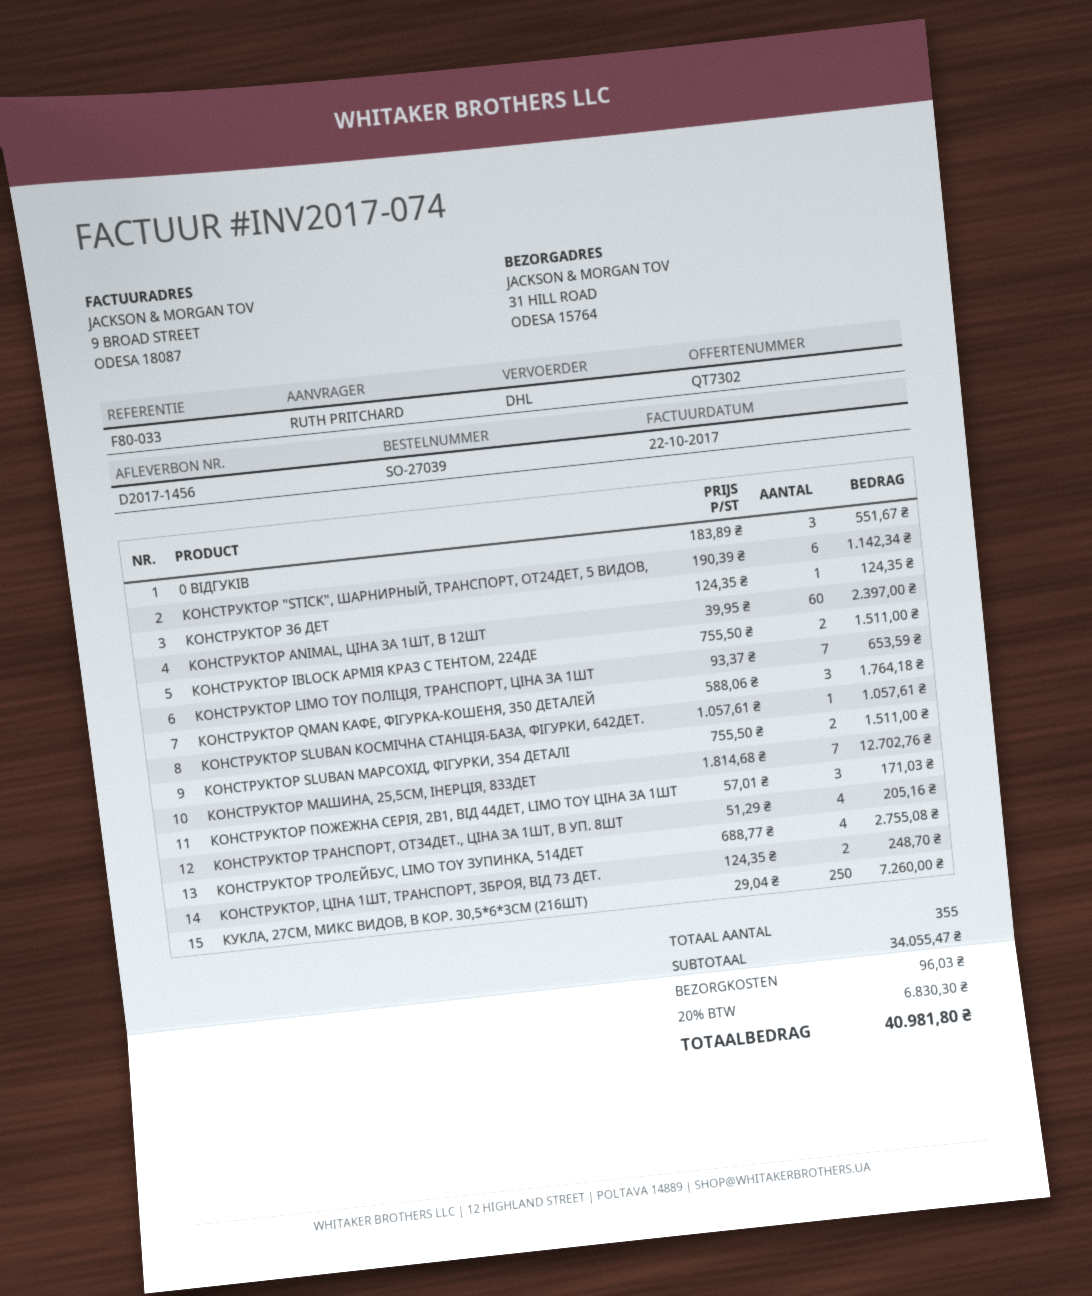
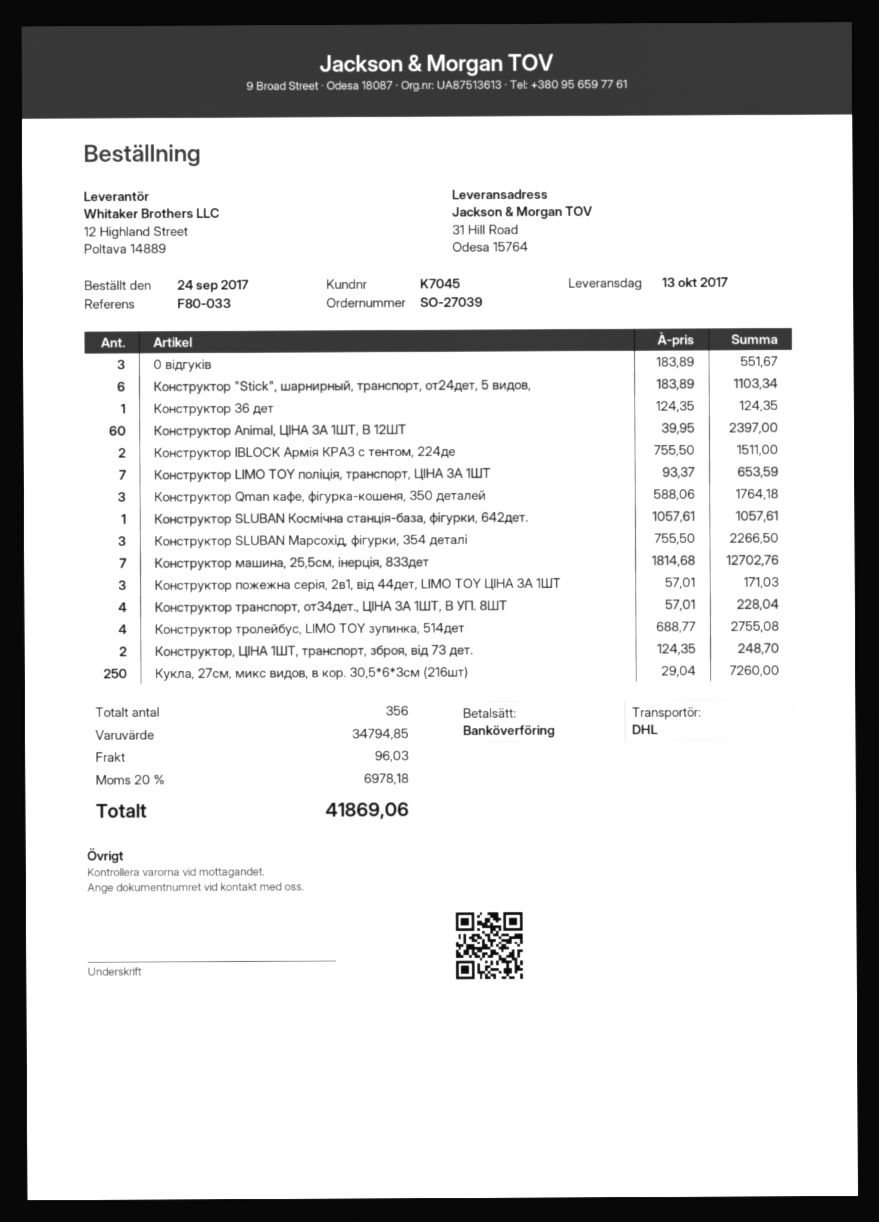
КОНСТРУКТОР "STICK", ШАРНИРНЫЙ, ТРАНСПОРТ, ОТ24ДЕТ, 5 ВИДОВ,: 6 x 190.39 = 1142.34 -> 6 x 183.89 = 1103.34
КОНСТРУКТОР SLUBAN МАРСОХІД, ФІГУРКИ, 354 ДЕТАЛІ: 2 x 755.50 = 1511.00 -> 3 x 755.50 = 2266.50
КОНСТРУКТОР ТРАНСПОРТ, ОТ34ДЕТ., ЦІНА ЗА 1ШТ, В УП. 8ШТ: 4 x 51.29 = 205.16 -> 4 x 57.01 = 228.04
total quantity: 355 -> 356
subtotal: 34055.47 -> 34794.85
tax: 20% = 6830.30 -> 20% = 6978.18
total: 40981.80 -> 41869.06

